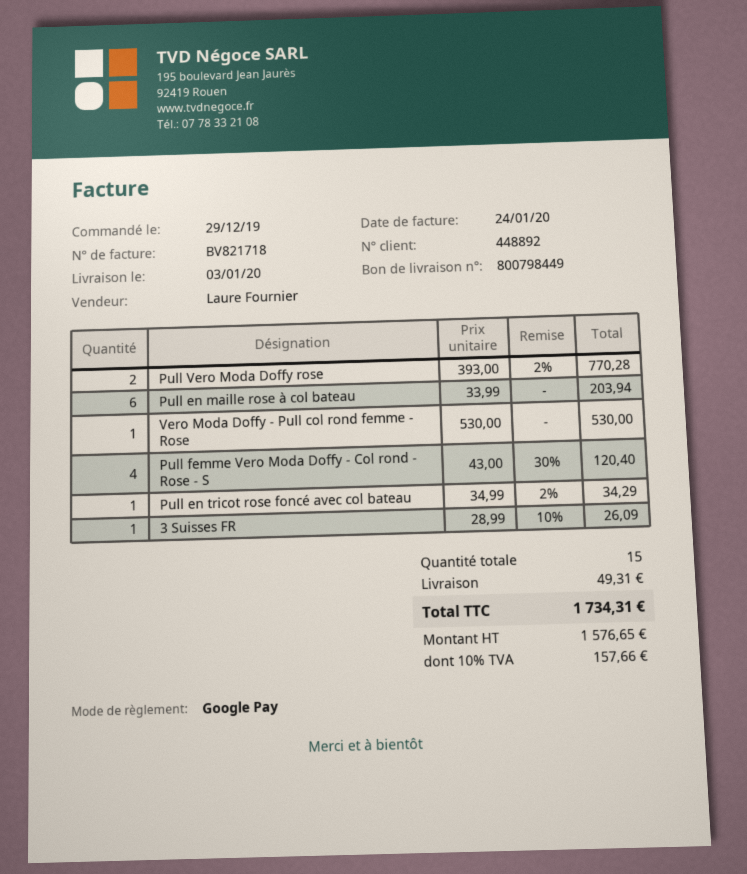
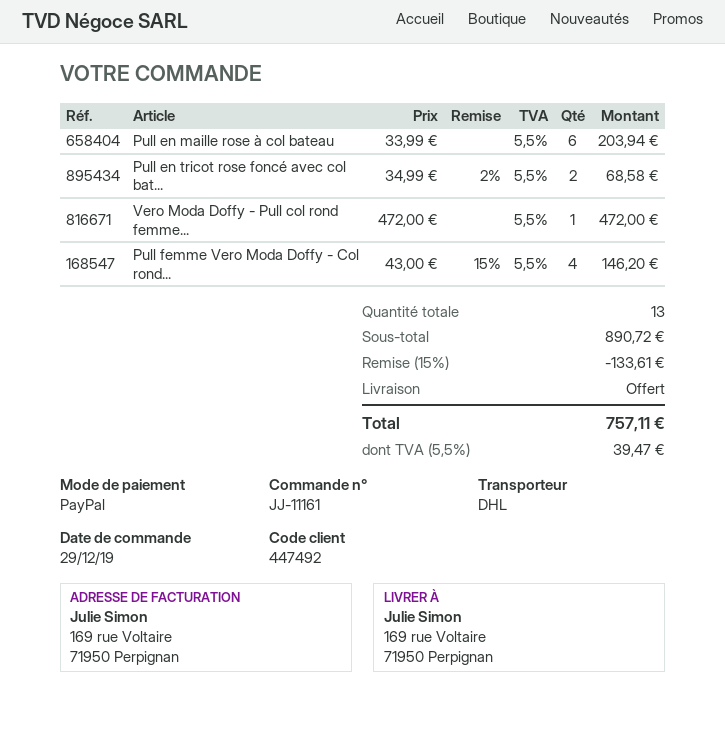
customer number: 448892 -> 447492
payment method: Google Pay -> PayPal
Pull Vero Moda Doffy rose: 2 x 393.00 - 2% = 770.28 -> none
Vero Moda Doffy - Pull col rond femme - Rose: 1 x 530.00 = 530.00 -> 1 x 472.00 = 472.00
Pull femme Vero Moda Doffy - Col rond - Rose - S: 4 x 43.00 - 30% = 120.40 -> 4 x 43.00 - 15% = 146.20
Pull en tricot rose foncé avec col bateau: 1 x 34.99 - 2% = 34.29 -> 2 x 34.99 - 2% = 68.58
3 Suisses FR: 1 x 28.99 - 10% = 26.09 -> none
total quantity: 15 -> 13
discount: none -> 15% = 133.61
shipping: 49.31 -> 0.00
tax: 10% = 157.66 -> 5.5% = 39.47
total: 1734.31 -> 757.11

